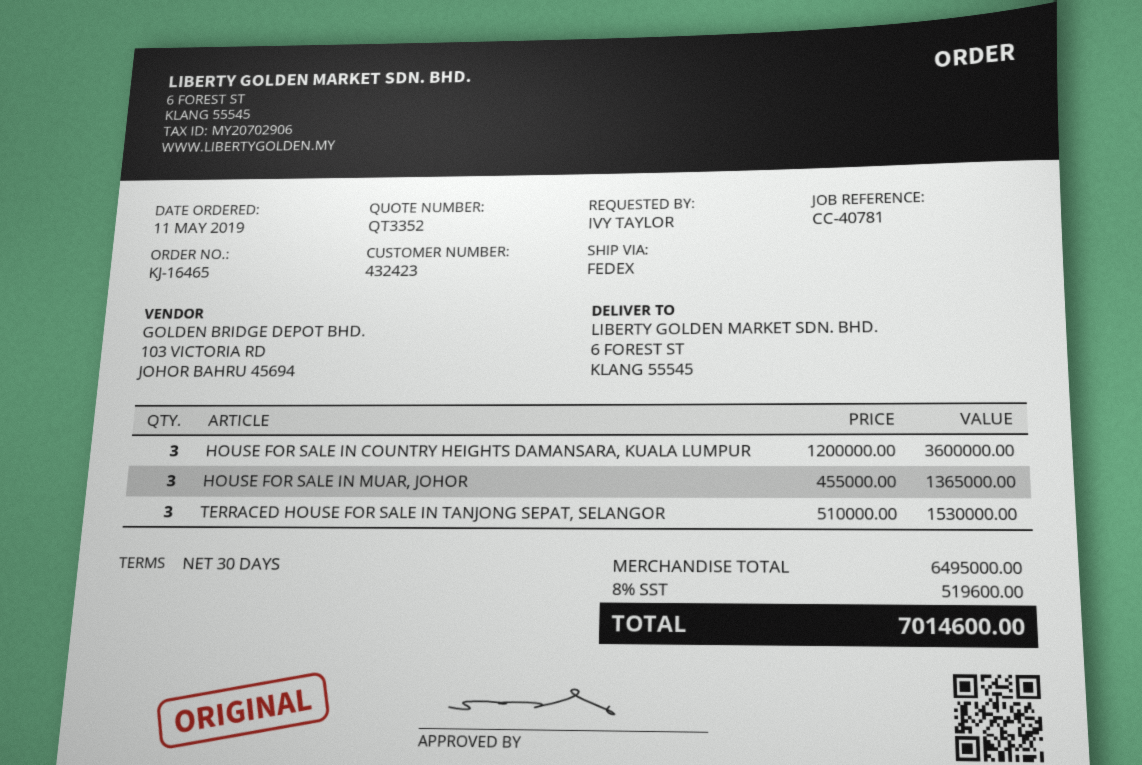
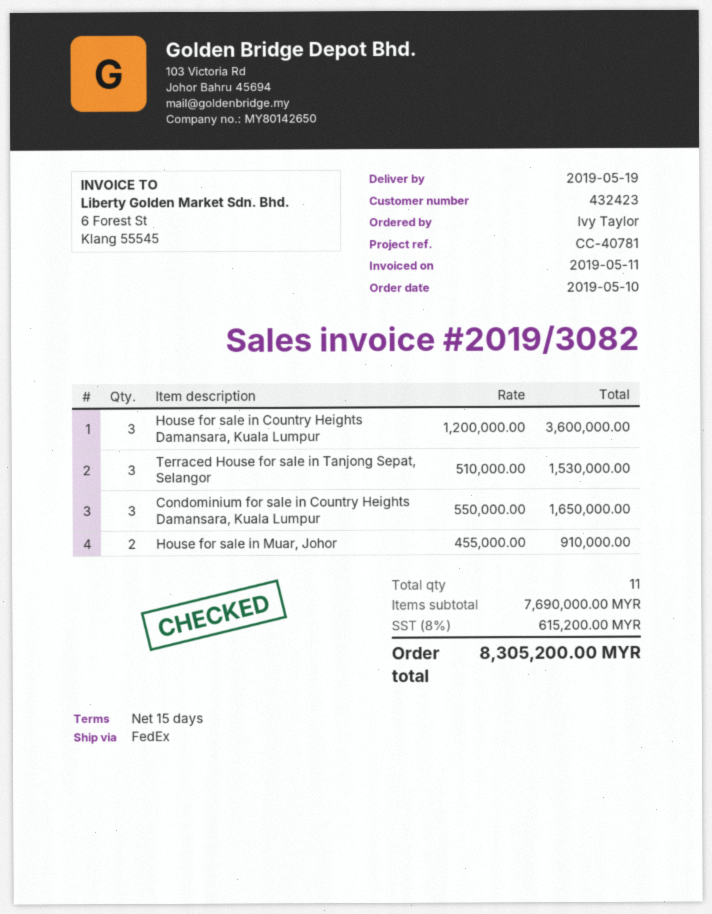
order date: 2019-05-11 -> 2019-05-10
payment terms: 30 days -> 15 days
HOUSE FOR SALE IN MUAR, JOHOR: 3 x 455000.00 = 1365000.00 -> 2 x 455000.00 = 910000.00
Condominium for sale in Country Heights Damansara, Kuala Lumpur: none -> 3 x 550000.00 = 1650000.00
subtotal: 6495000.00 -> 7690000.00
tax: 8% = 519600.00 -> 8% = 615200.00
total: 7014600.00 -> 8305200.00

